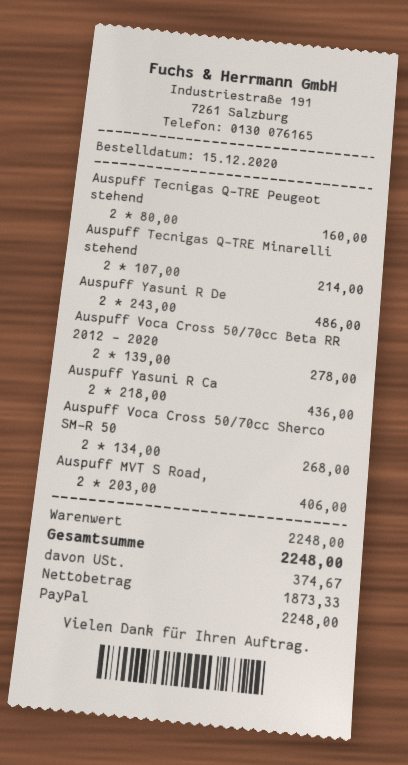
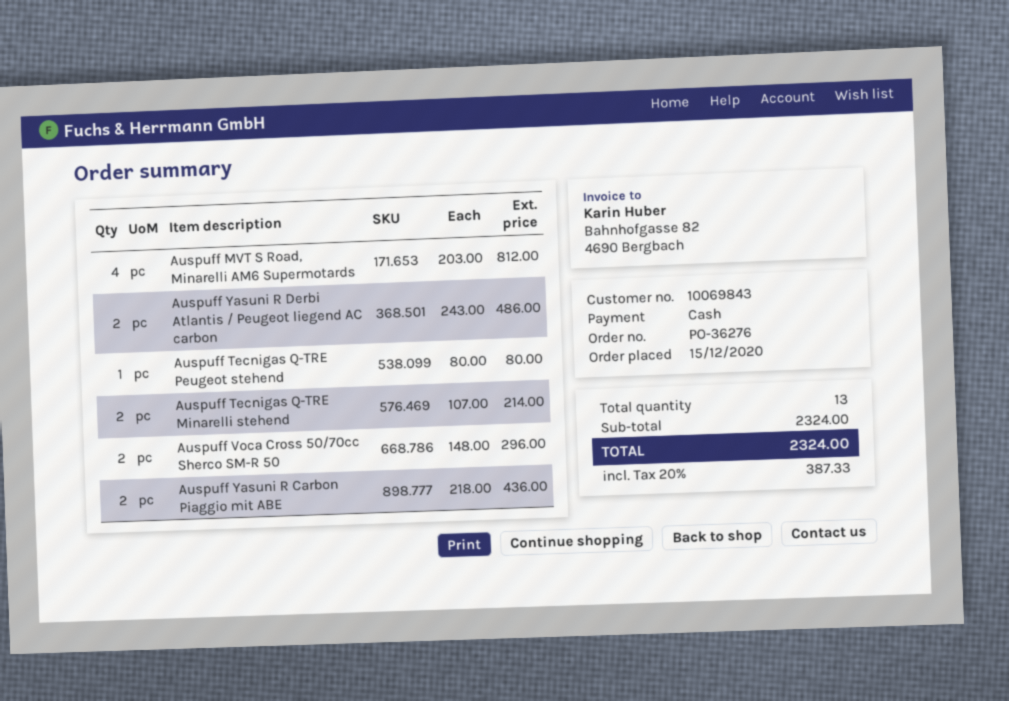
payment method: PayPal -> cash
Auspuff Tecnigas Q-TRE Peugeot stehend: 2 x 80.00 = 160.00 -> 1 x 80.00 = 80.00
Auspuff Voca Cross 50/70cc Beta RR 2012 - 2020: 2 x 139.00 = 278.00 -> none
Auspuff Voca Cross 50/70cc Sherco SM-R 50: 2 x 134.00 = 268.00 -> 2 x 148.00 = 296.00
Auspuff MVT S Road,: 2 x 203.00 = 406.00 -> 4 x 203.00 = 812.00
subtotal: 2248.00 -> 2324.00
tax: 374.67 -> 387.33
total: 2248.00 -> 2324.00

